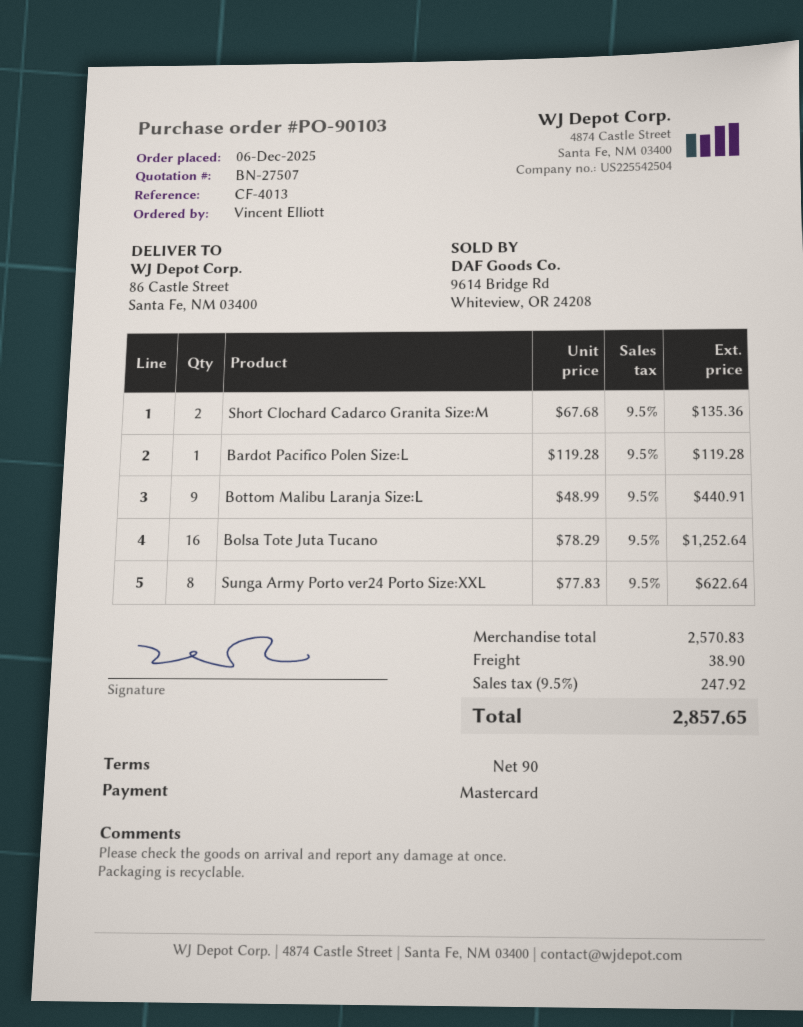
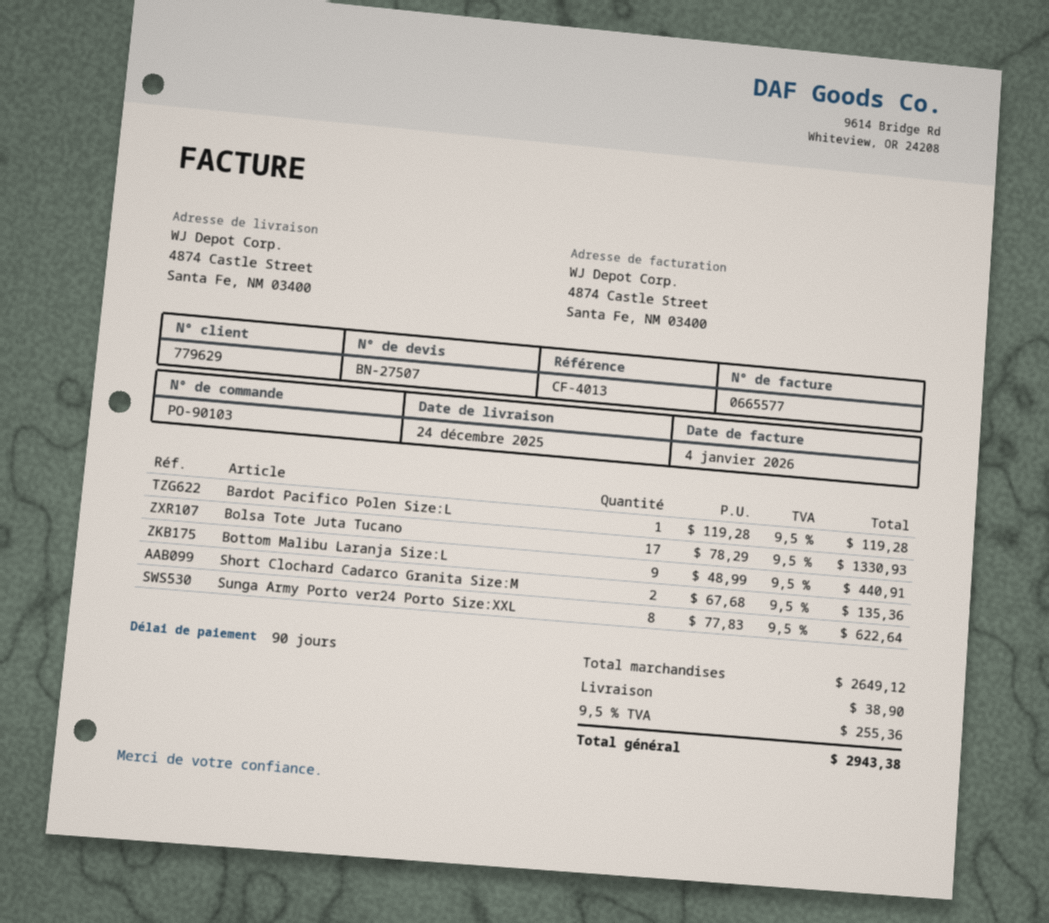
ship to: 86 Castle Street, Santa Fe, NM 03400 -> 4874 Castle Street, Santa Fe, NM 03400
Bolsa Tote Juta Tucano: 16 x 78.29 = 1252.64 -> 17 x 78.29 = 1330.93
subtotal: 2570.83 -> 2649.12
tax: 9.5% = 247.92 -> 9.5% = 255.36
total: 2857.65 -> 2943.38

